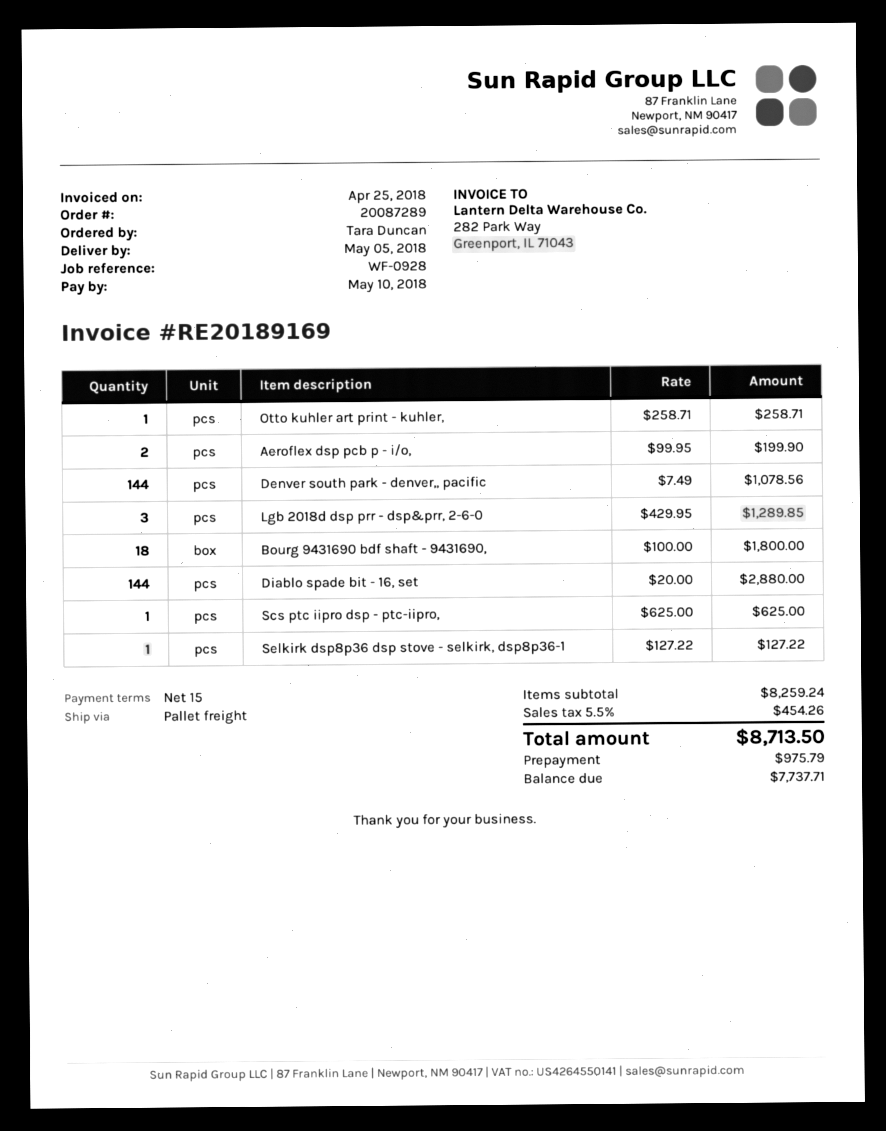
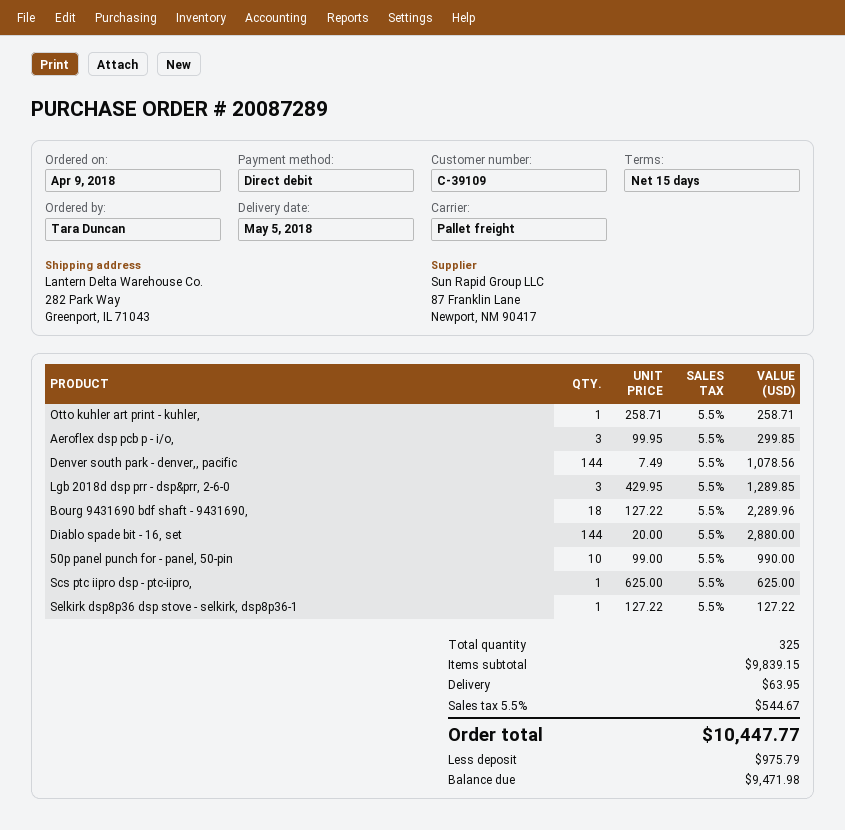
Aeroflex dsp pcb p - i/o,: 2 x 99.95 = 199.90 -> 3 x 99.95 = 299.85
Bourg 9431690 bdf shaft - 9431690,: 18 x 100.00 = 1800.00 -> 18 x 127.22 = 2289.96
50p panel punch for - panel, 50-pin: none -> 10 x 99.00 = 990.00
subtotal: 8259.24 -> 9839.15
shipping: none -> 63.95
tax: 5.5% = 454.26 -> 5.5% = 544.67
total: 8713.50 -> 10447.77
balance: 7737.71 -> 9471.98

